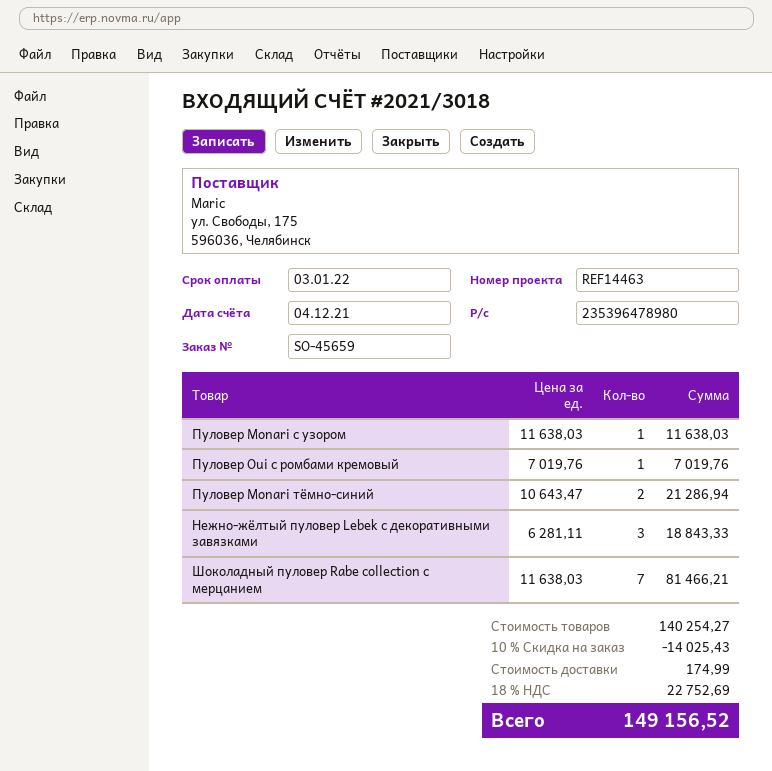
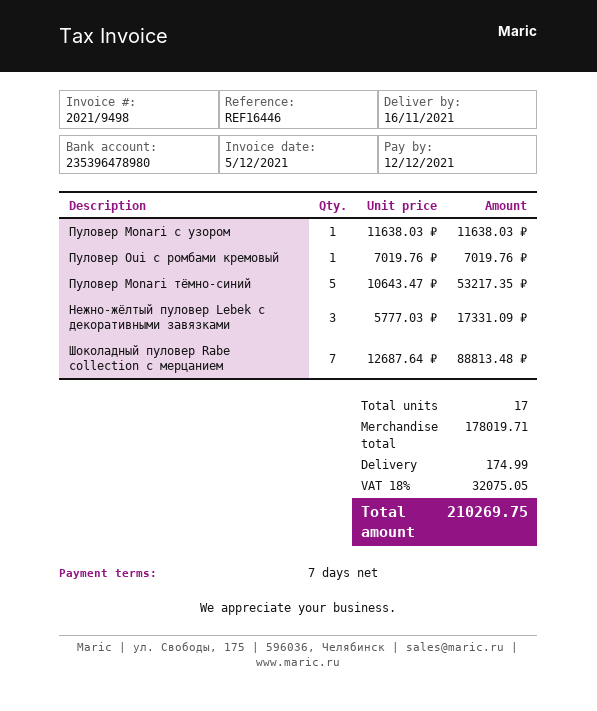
invoice number: 2021/3018 -> 2021/9498
invoice date: 2021-12-04 -> 2021-12-05
due date: 2022-01-03 -> 2021-12-12
reference: REF14463 -> REF16446
Пуловер Monari тёмно-синий: 2 x 10643.47 = 21286.94 -> 5 x 10643.47 = 53217.35
Нежно-жёлтый пуловер Lebek с декоративными завязками: 3 x 6281.11 = 18843.33 -> 3 x 5777.03 = 17331.09
Шоколадный пуловер Rabe collection с мерцанием: 7 x 11638.03 = 81466.21 -> 7 x 12687.64 = 88813.48
subtotal: 140254.27 -> 178019.71
discount: 10% = 14025.43 -> none
tax: 18% = 22752.69 -> 18% = 32075.05
total: 149156.52 -> 210269.75

